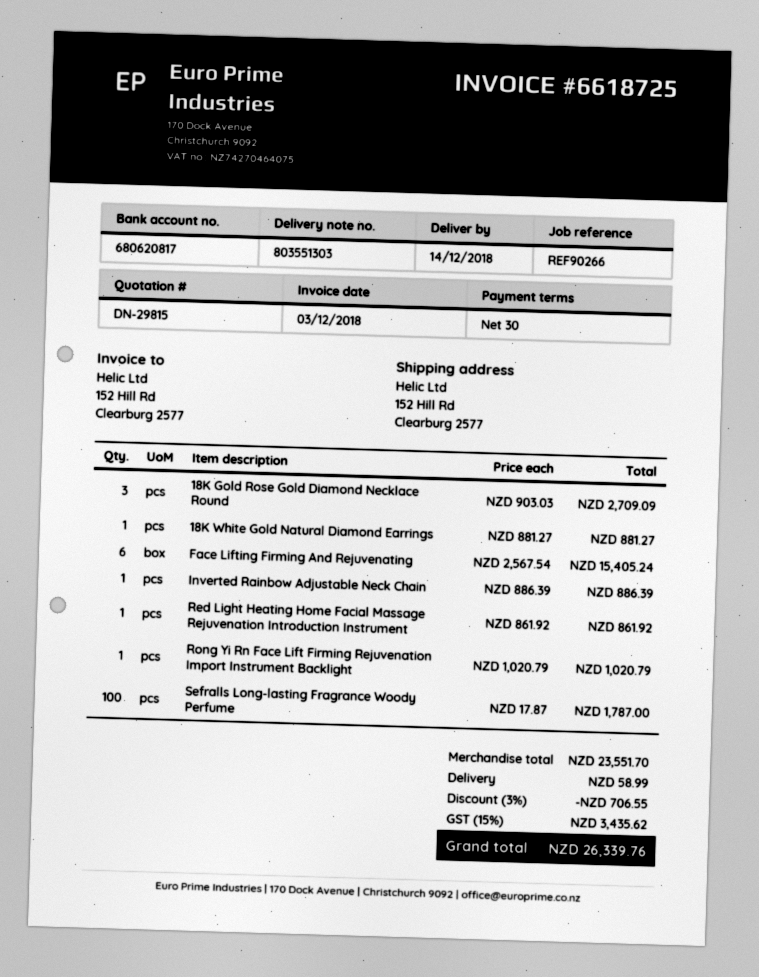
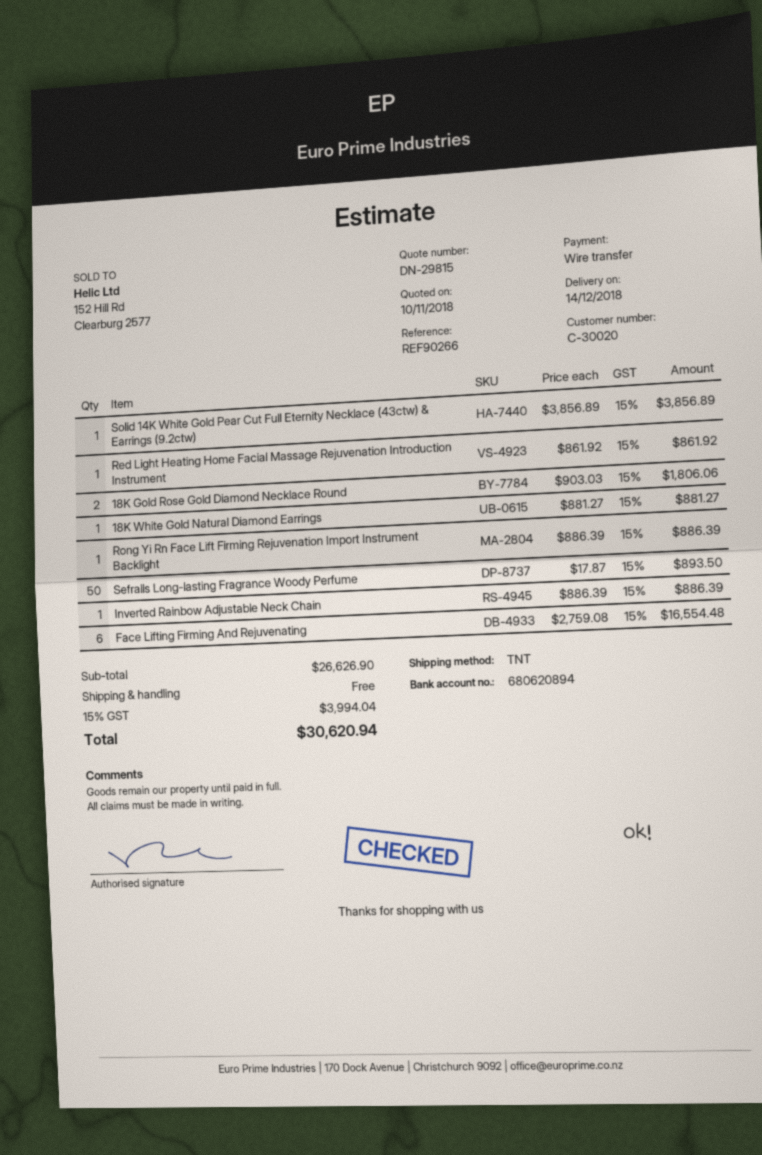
bank account: 680620817 -> 680620894
18K Gold Rose Gold Diamond Necklace Round: 3 x 903.03 = 2709.09 -> 2 x 903.03 = 1806.06
Face Lifting Firming And Rejuvenating: 6 x 2567.54 = 15405.24 -> 6 x 2759.08 = 16554.48
Rong Yi Rn Face Lift Firming Rejuvenation Import Instrument Backlight: 1 x 1020.79 = 1020.79 -> 1 x 886.39 = 886.39
Sefralls Long-lasting Fragrance Woody Perfume: 100 x 17.87 = 1787.00 -> 50 x 17.87 = 893.50
Solid 14K White Gold Pear Cut Full Eternity Necklace (43ctw) & Earrings (9.2ctw): none -> 1 x 3856.89 = 3856.89
subtotal: 23551.70 -> 26626.90
discount: 3% = 706.55 -> none
shipping: 58.99 -> 0.00
tax: 15% = 3435.62 -> 15% = 3994.04
total: 26339.76 -> 30620.94

